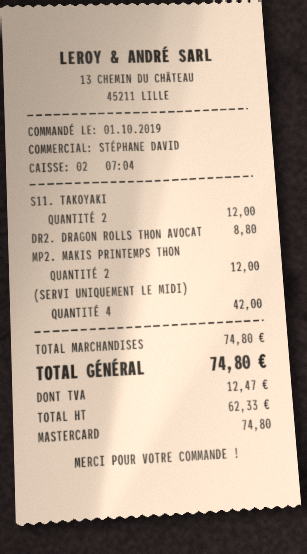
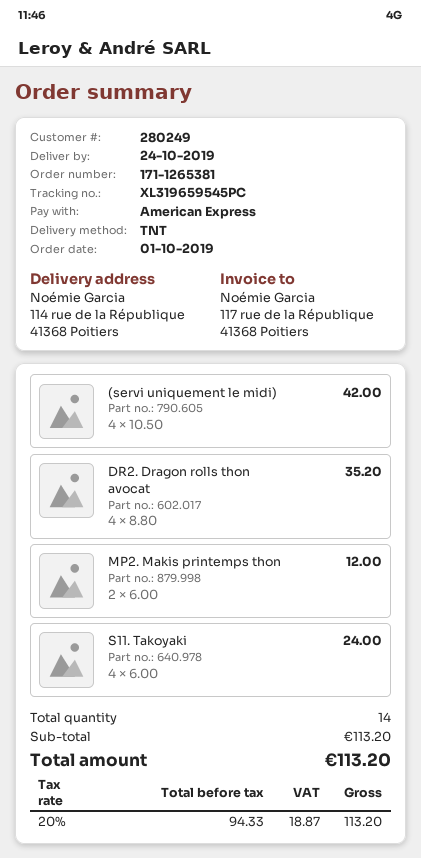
payment method: Mastercard -> American Express
S11. TAKOYAKI: 2 for 12.00 -> 4 for 24.00
DR2. DRAGON ROLLS THON AVOCAT: 1 for 8.80 -> 4 for 35.20
subtotal: 74.80 -> 113.20
net: 62.33 -> 94.33
tax: 12.47 -> 18.87
total: 74.80 -> 113.20

